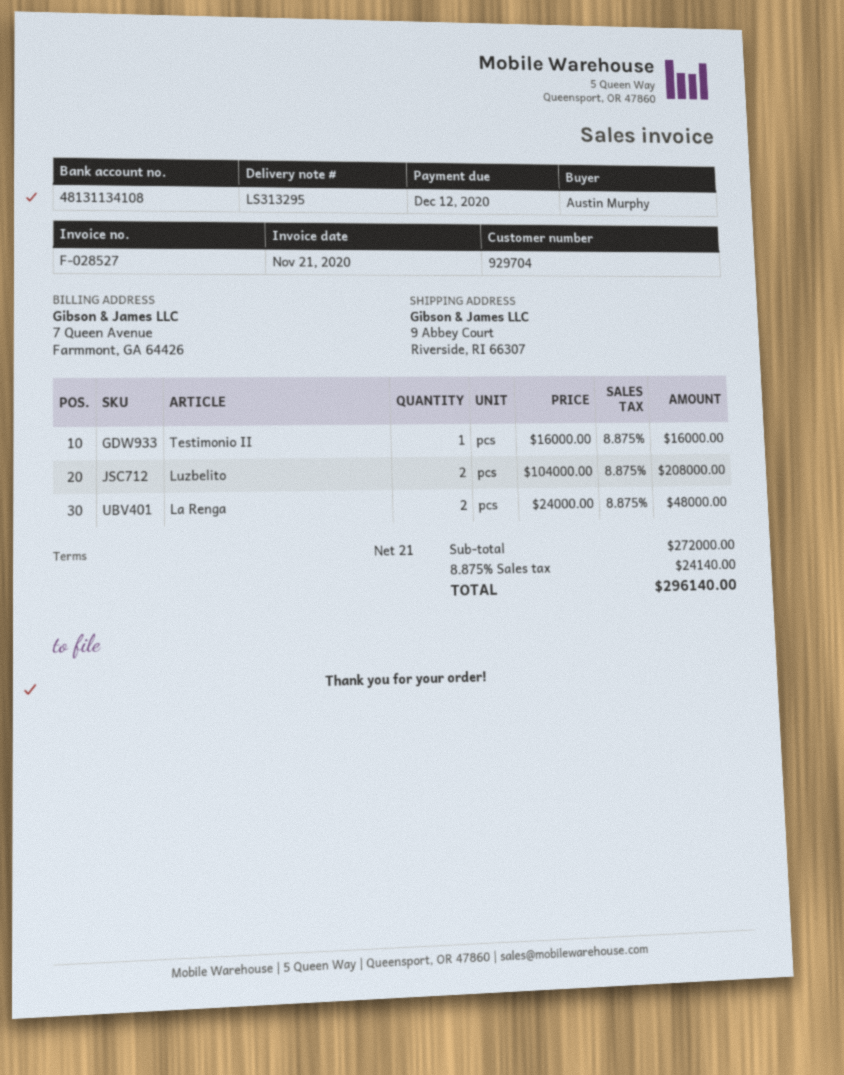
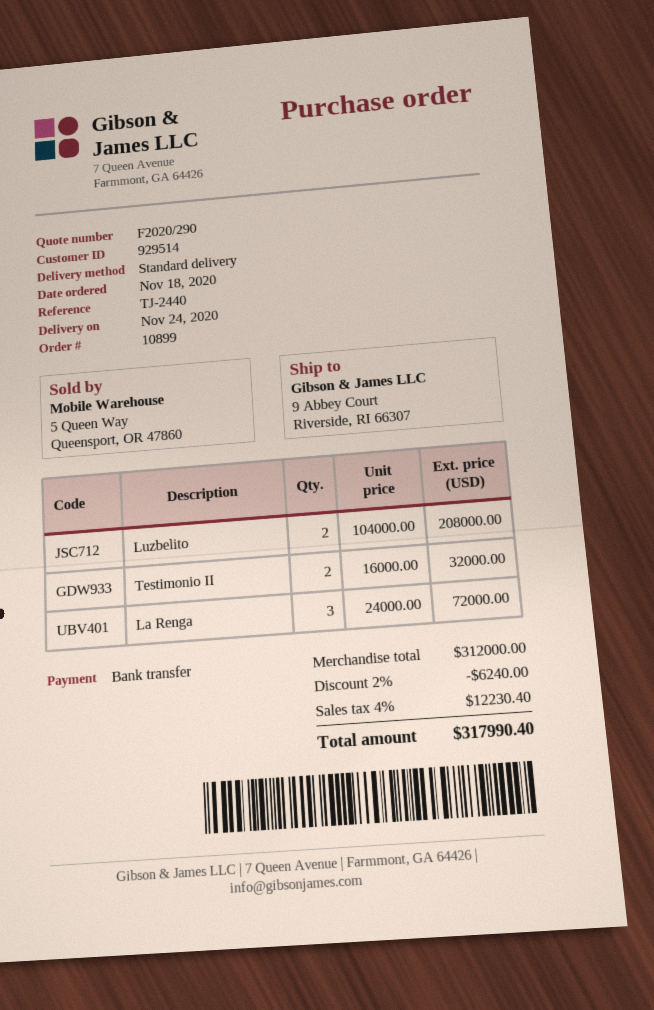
customer number: 929704 -> 929514
Testimonio II: 1 x 16000.00 = 16000.00 -> 2 x 16000.00 = 32000.00
La Renga: 2 x 24000.00 = 48000.00 -> 3 x 24000.00 = 72000.00
subtotal: 272000.00 -> 312000.00
discount: none -> 2% = 6240.00
tax: 8.875% = 24140.00 -> 4% = 12230.40
total: 296140.00 -> 317990.40

